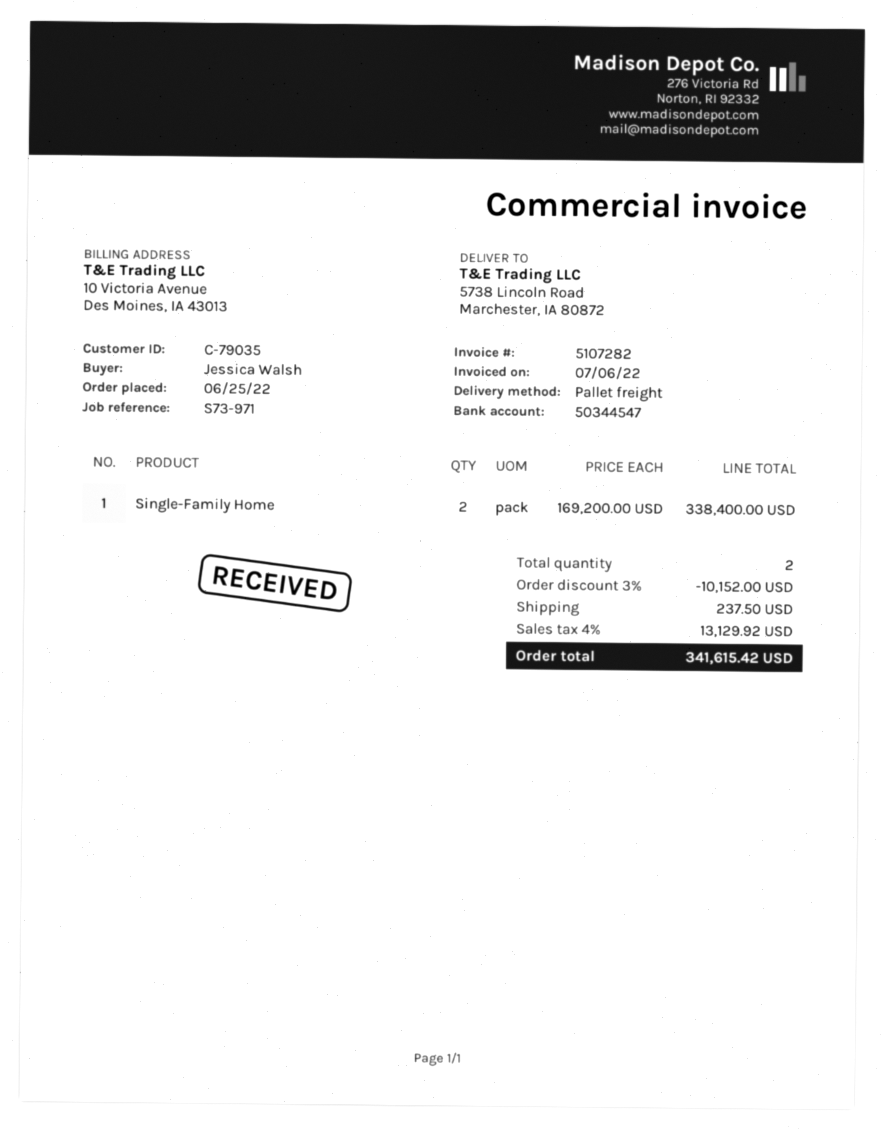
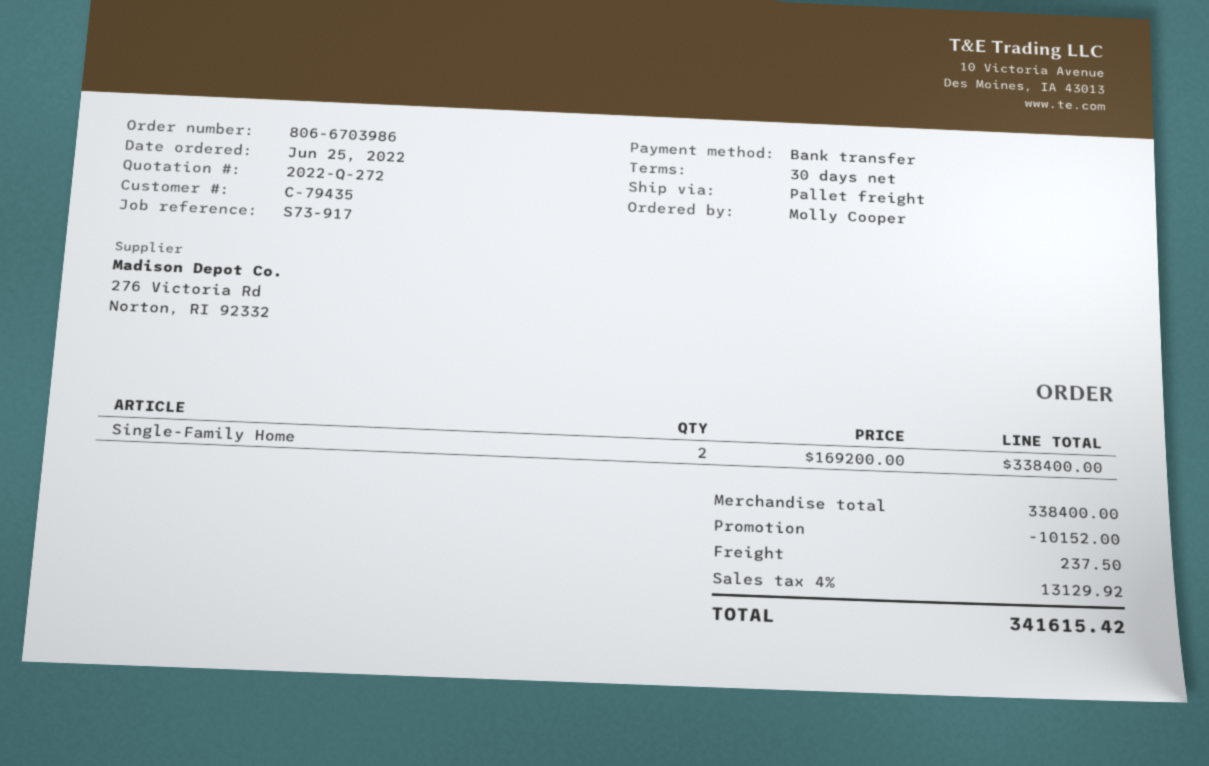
customer number: C-79035 -> C-79435
reference: S73-971 -> S73-917
ordered by: Jessica Walsh -> Molly Cooper

